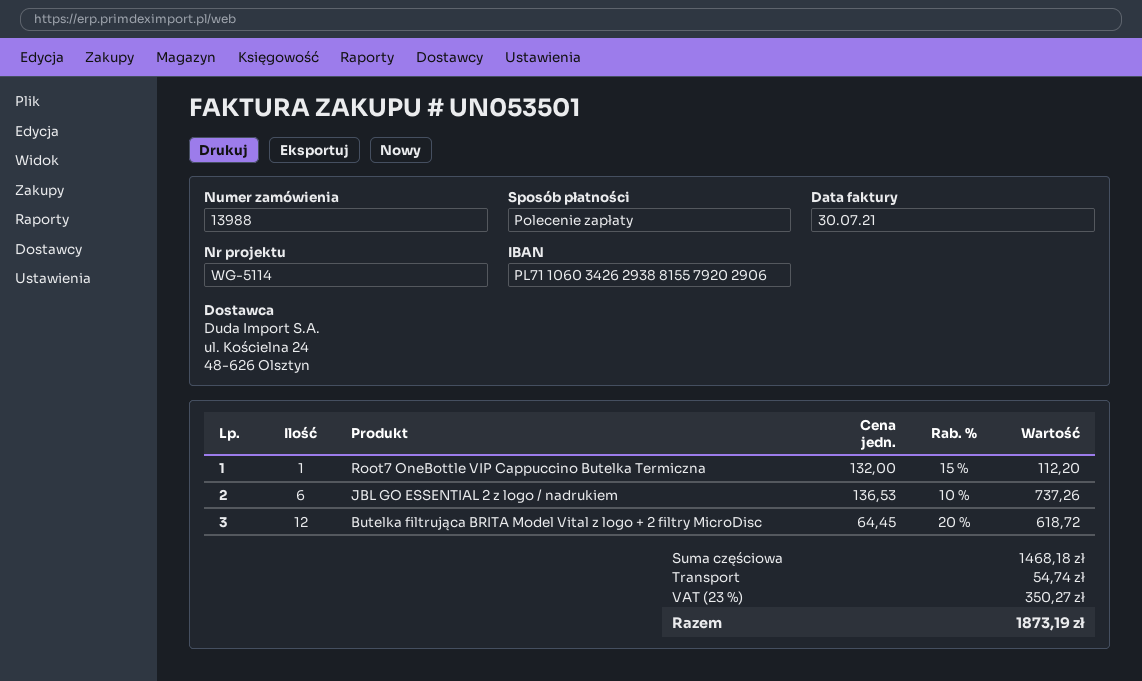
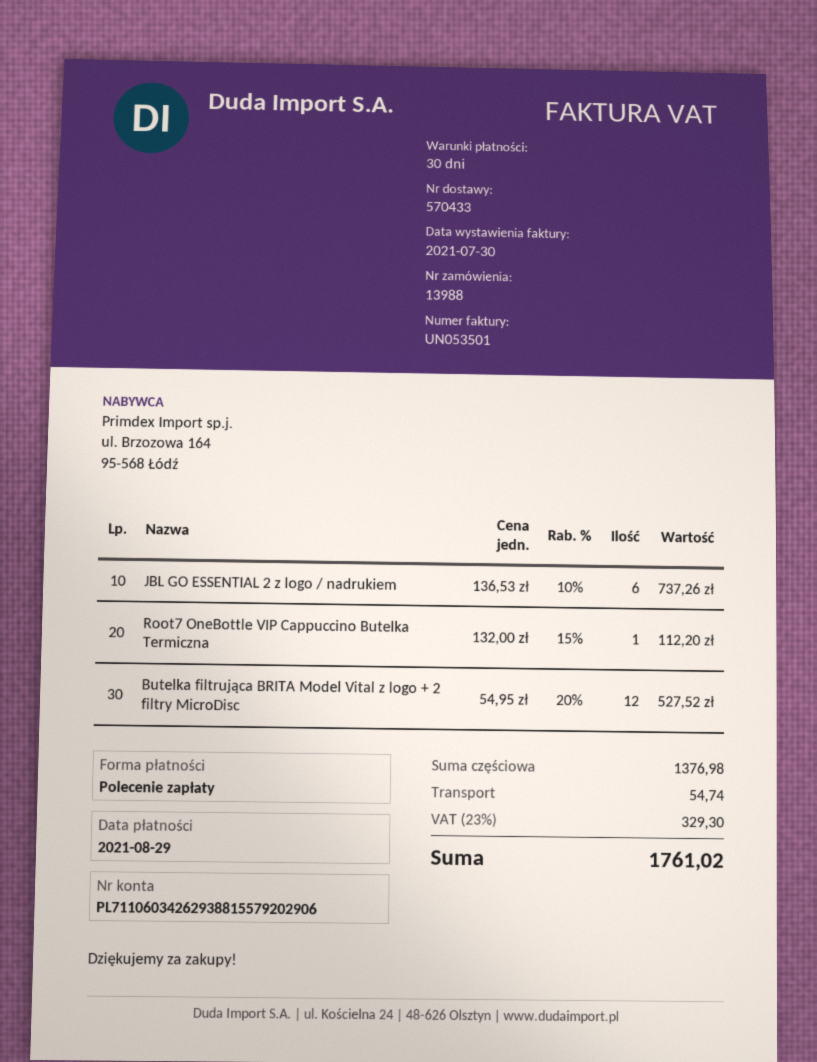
Butelka filtrująca BRITA Model Vital z logo + 2 filtry MicroDisc: 12 x 64.45 - 20% = 618.72 -> 12 x 54.95 - 20% = 527.52
subtotal: 1468.18 -> 1376.98
tax: 23% = 350.27 -> 23% = 329.30
total: 1873.19 -> 1761.02

